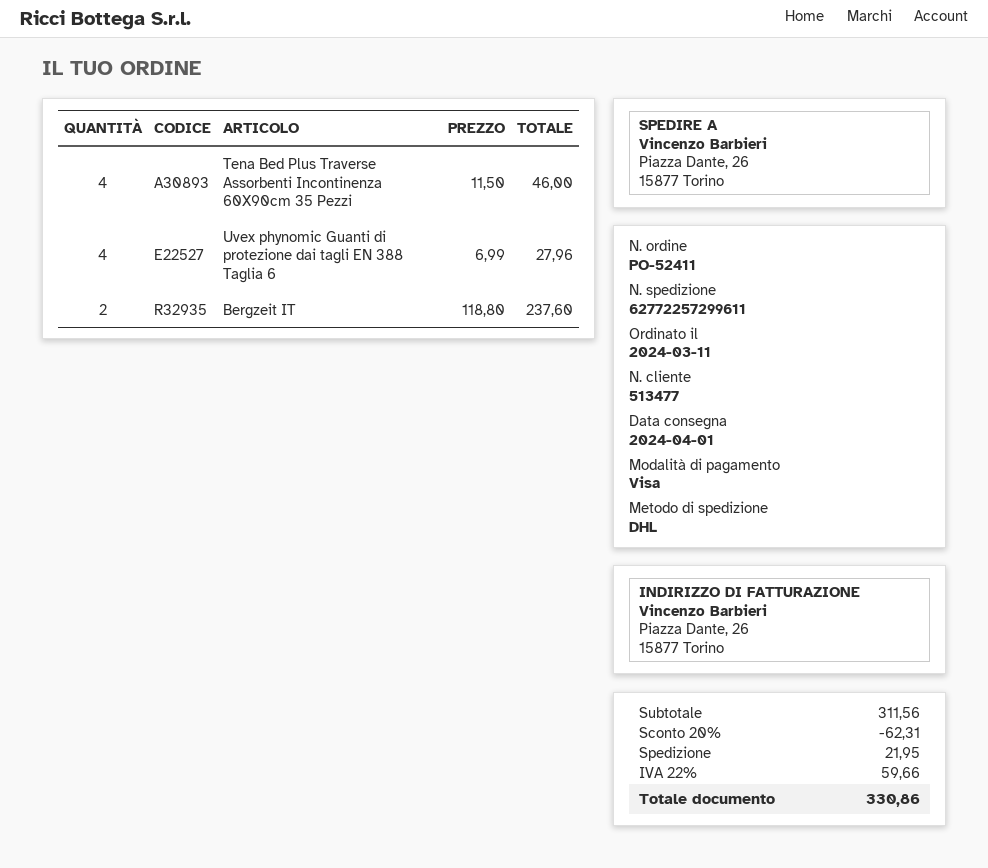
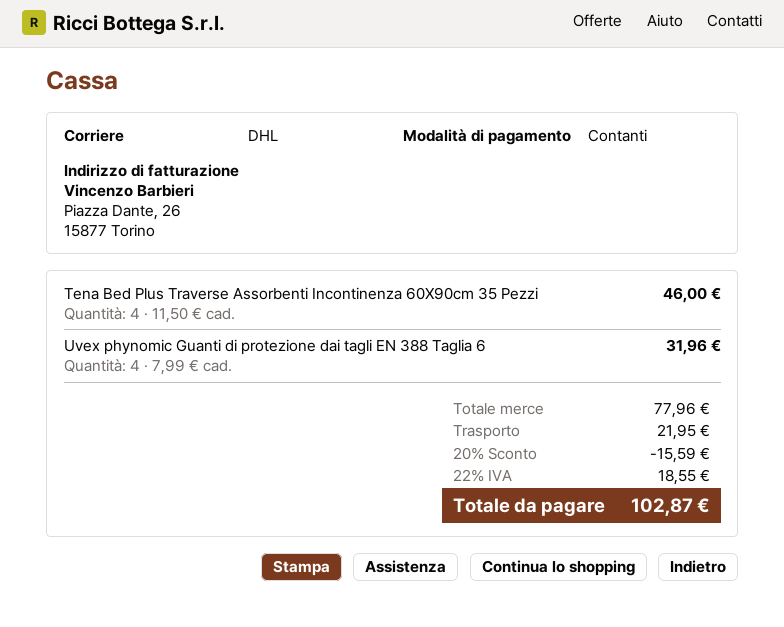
payment method: Visa -> cash
Uvex phynomic Guanti di protezione dai tagli EN 388 Taglia 6: 4 x 6.99 = 27.96 -> 4 x 7.99 = 31.96
Bergzeit IT: 2 x 118.80 = 237.60 -> none
subtotal: 311.56 -> 77.96
discount: 20% = 62.31 -> 20% = 15.59
tax: 22% = 59.66 -> 22% = 18.55
total: 330.86 -> 102.87

